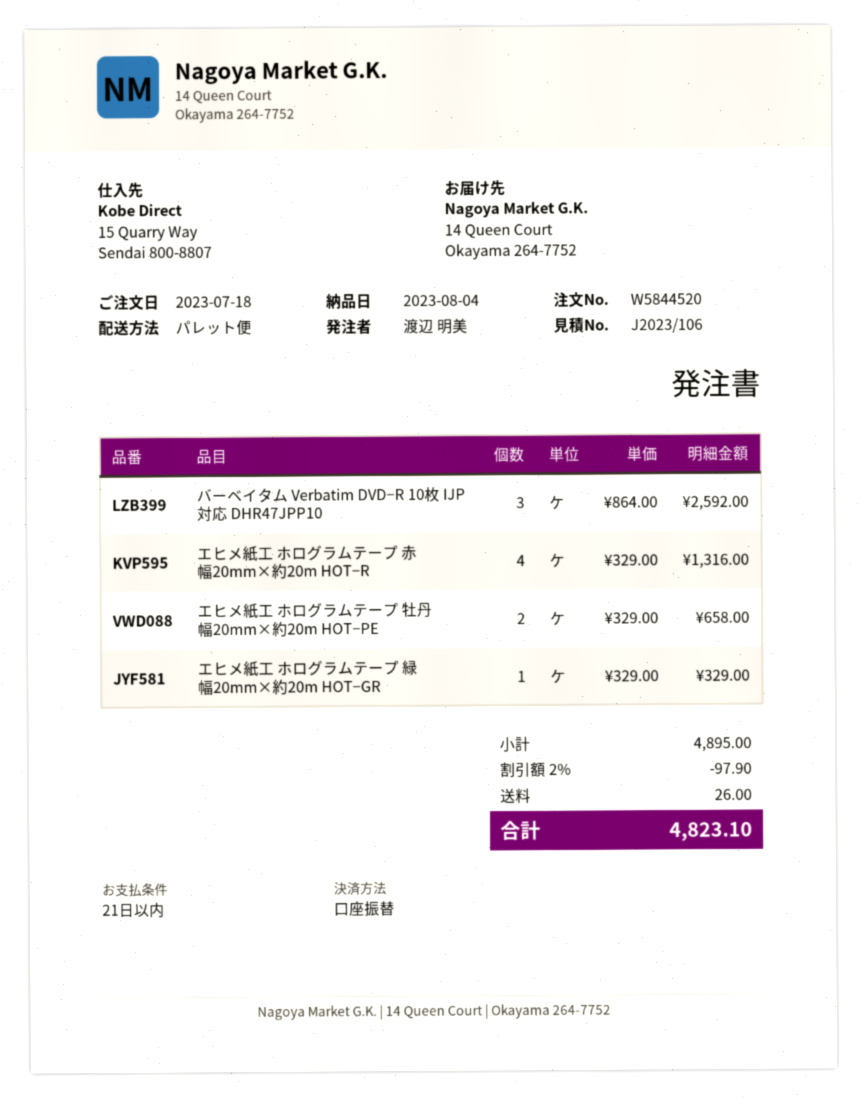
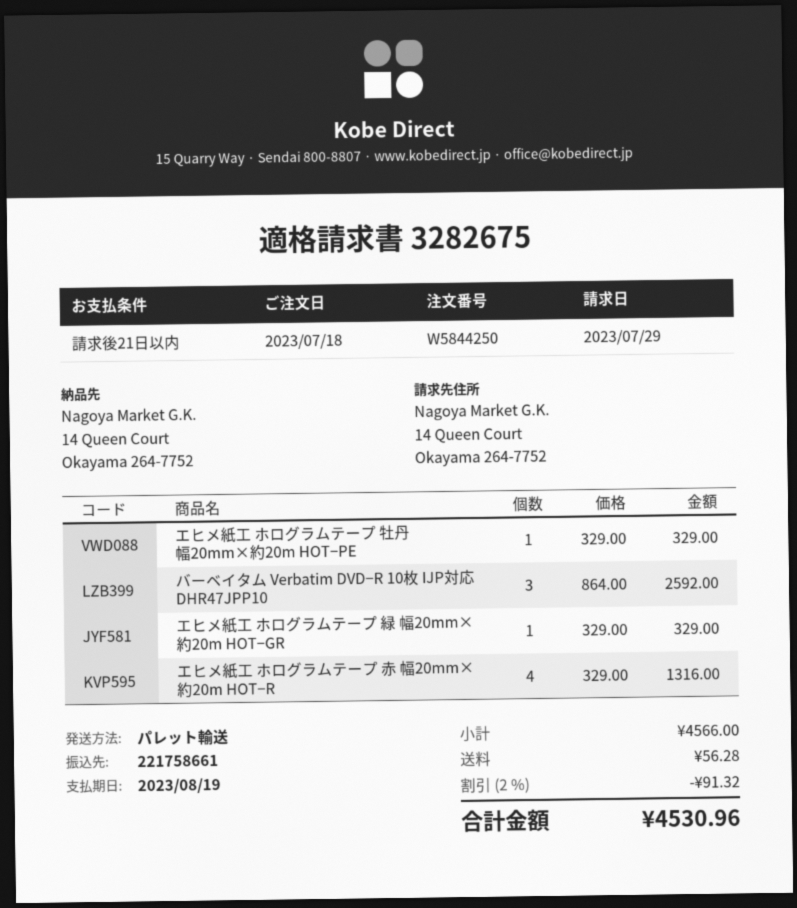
order number: W5844520 -> W5844250
エヒメ紙工 ホログラムテープ 牡丹 幅20mm×約20m HOT−PE: 2 x 329.00 = 658.00 -> 1 x 329.00 = 329.00
subtotal: 4895.00 -> 4566.00
discount: 2% = 97.90 -> 2% = 91.32
shipping: 26.00 -> 56.28
total: 4823.10 -> 4530.96

